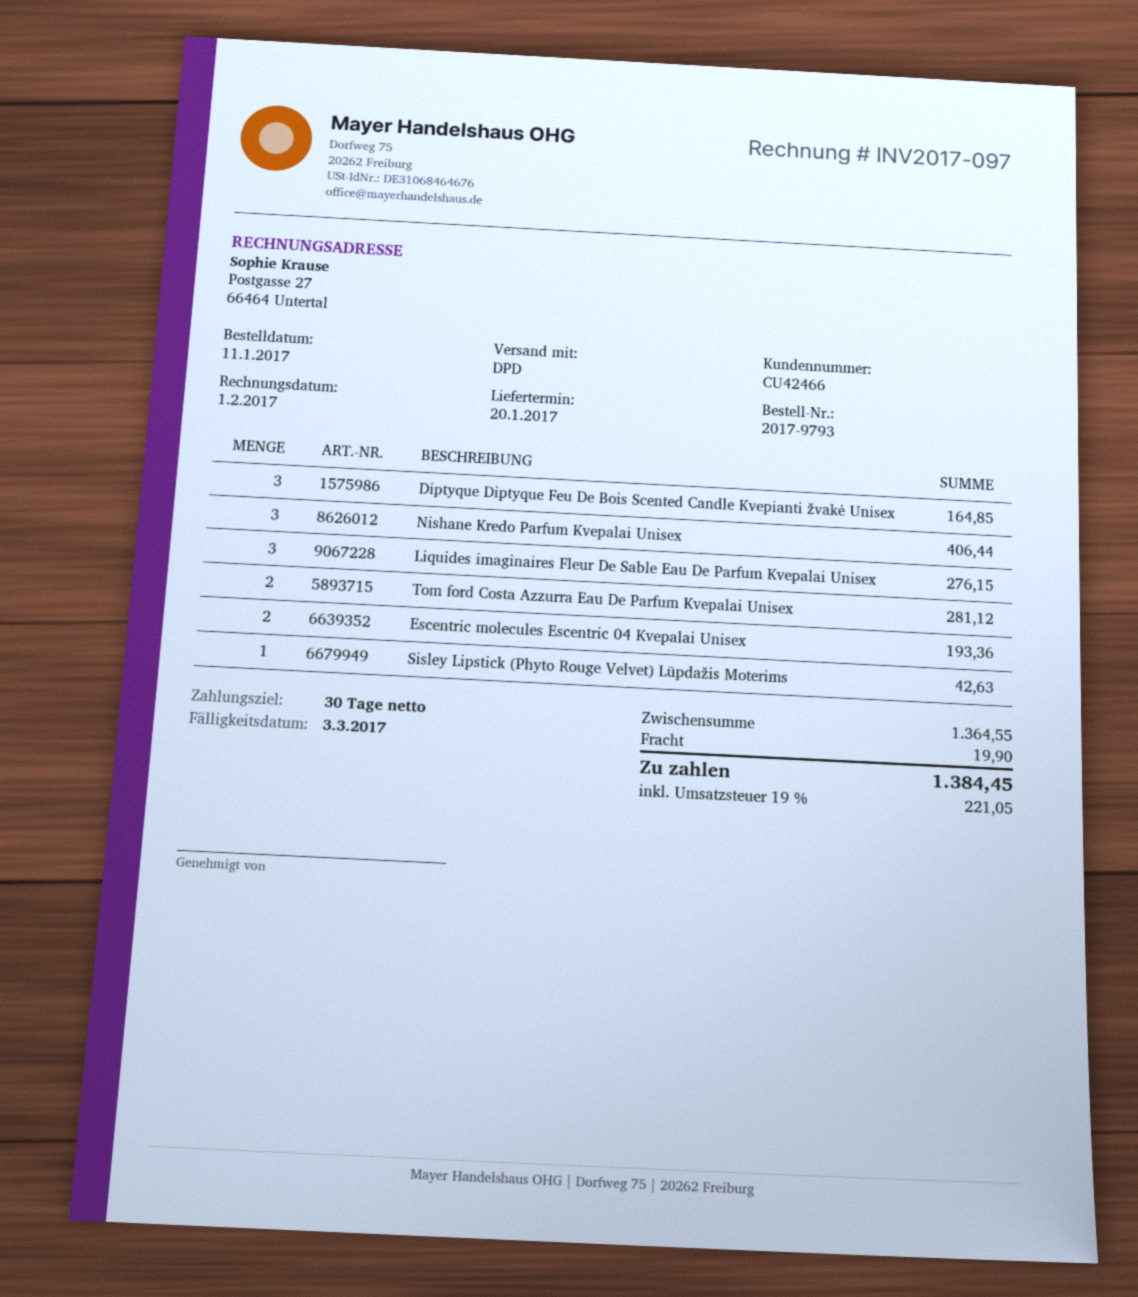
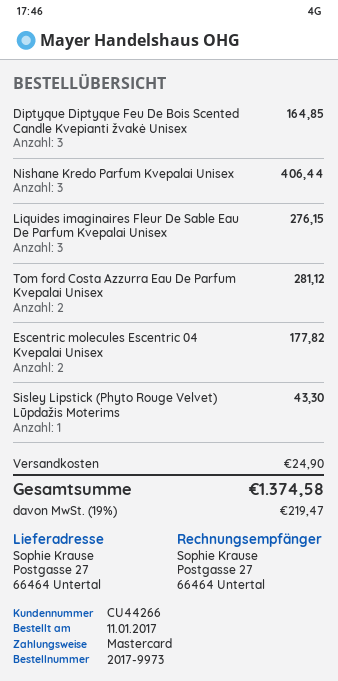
order number: 2017-9793 -> 2017-9973
customer number: CU42466 -> CU44266
Escentric molecules Escentric 04 Kvepalai Unisex: 2 for 193.36 -> 2 for 177.82
Sisley Lipstick (Phyto Rouge Velvet) Lūpdažis Moterims: 1 for 42.63 -> 1 for 43.30
shipping: 19.90 -> 24.90
tax: 19% = 221.05 -> 19% = 219.47
total: 1384.45 -> 1374.58

